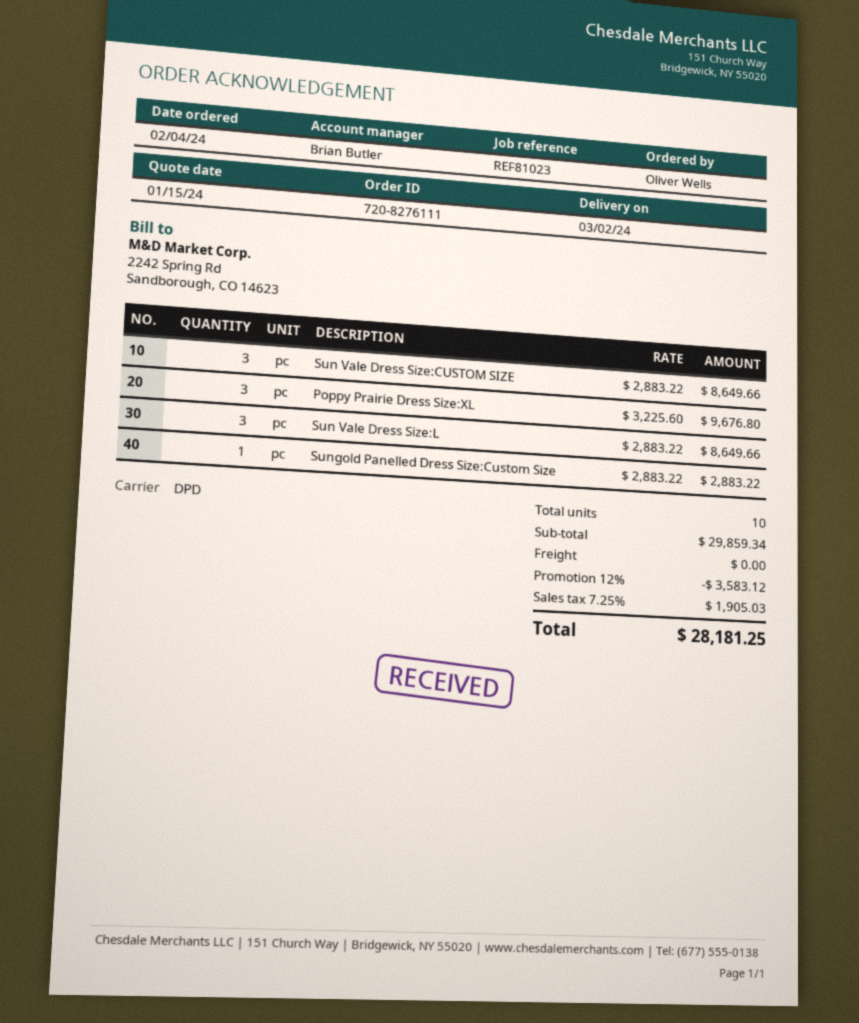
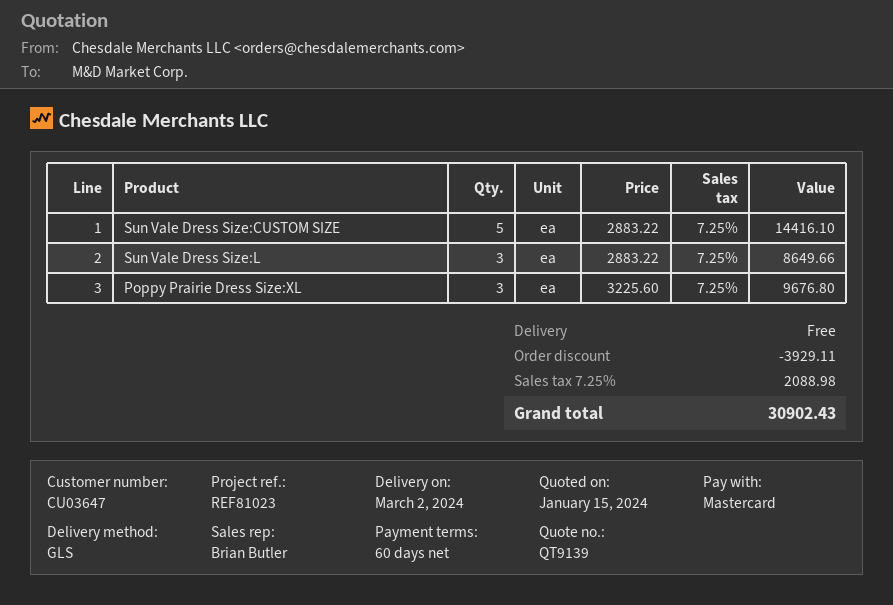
shipping method: DPD -> GLS
Sun Vale Dress Size:CUSTOM SIZE: 3 x 2883.22 = 8649.66 -> 5 x 2883.22 = 14416.10
Sungold Panelled Dress Size:Custom Size: 1 x 2883.22 = 2883.22 -> none
discount: 3583.12 -> 3929.11
tax: 7.25% = 1905.03 -> 7.25% = 2088.98
total: 28181.25 -> 30902.43

